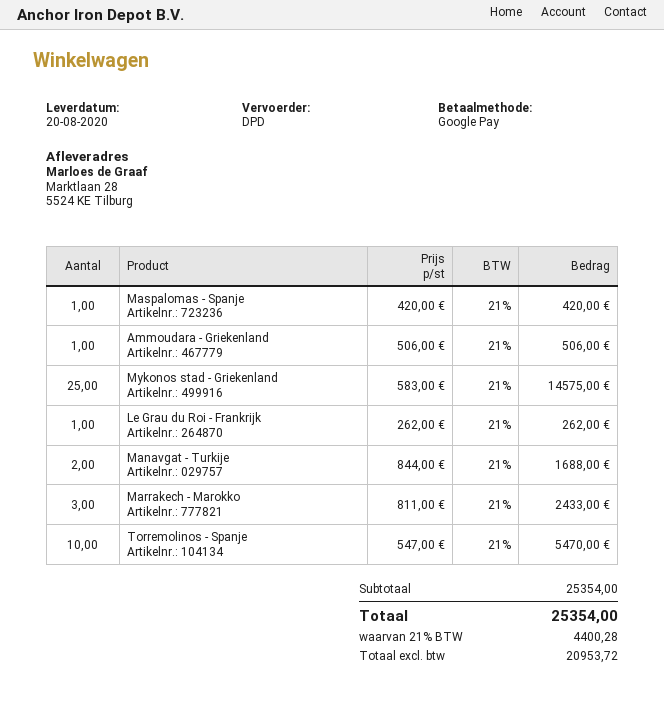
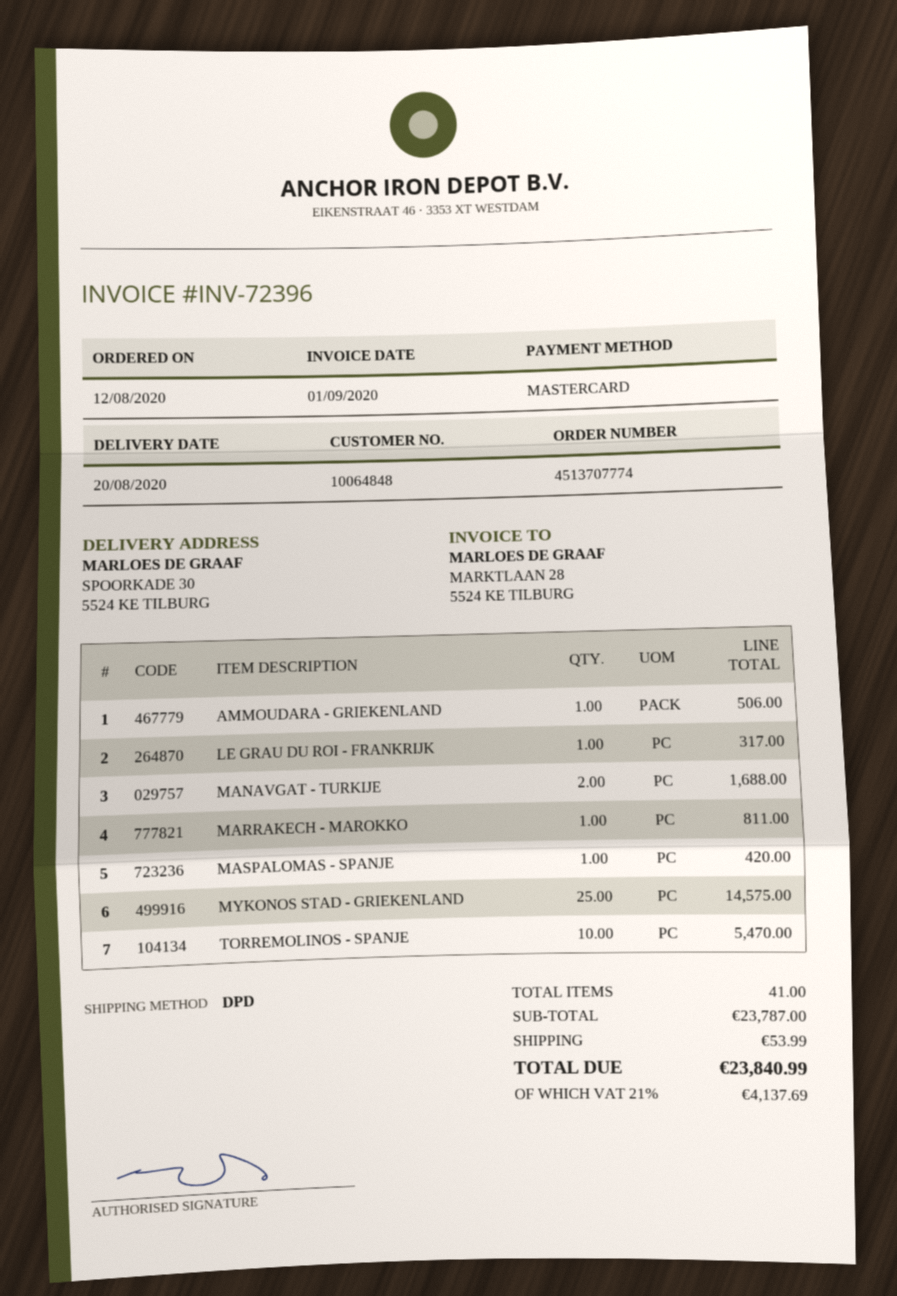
payment method: Google Pay -> Mastercard
ship to: Marktlaan 28, 5524 KE Tilburg -> SPOORKADE 30, 5524 KE TILBURG
Le Grau du Roi - Frankrijk: 1 for 262.00 -> 1 for 317.00
Marrakech - Marokko: 3 for 2433.00 -> 1 for 811.00
subtotal: 25354.00 -> 23787.00
shipping: none -> 53.99
tax: 21% = 4400.28 -> 21% = 4137.69
total: 25354.00 -> 23840.99

